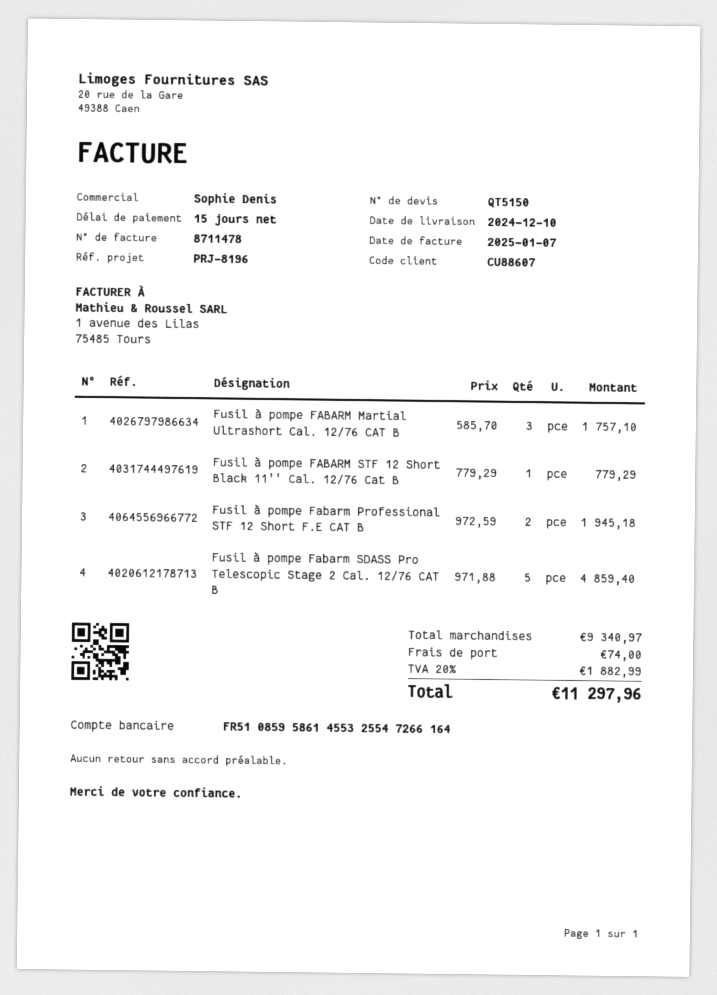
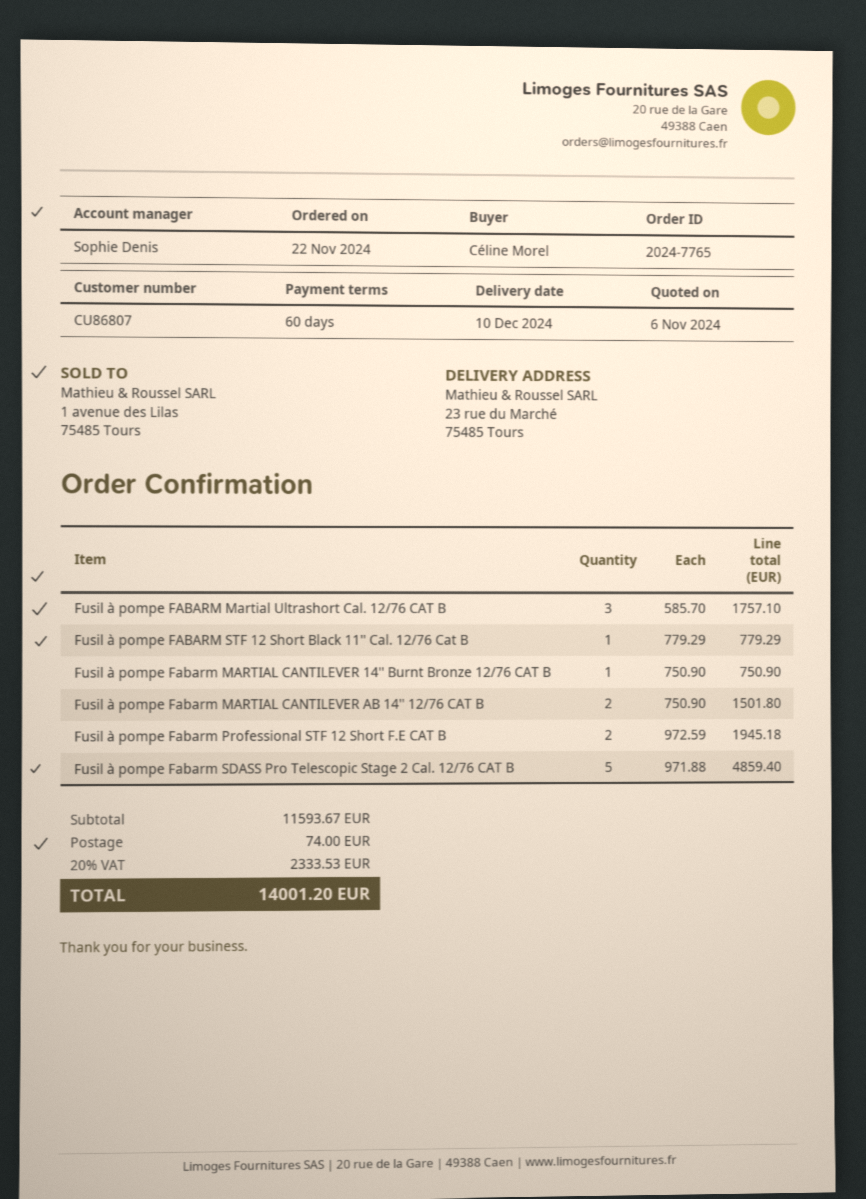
payment terms: 15 days -> 60 days
customer number: CU88607 -> CU86807
Fusil à pompe Fabarm MARTIAL CANTILEVER 14'' Burnt Bronze 12/76 CAT B: none -> 1 x 750.90 = 750.90
Fusil à pompe Fabarm MARTIAL CANTILEVER AB 14'' 12/76 CAT B: none -> 2 x 750.90 = 1501.80
subtotal: 9340.97 -> 11593.67
tax: 20% = 1882.99 -> 20% = 2333.53
total: 11297.96 -> 14001.20

